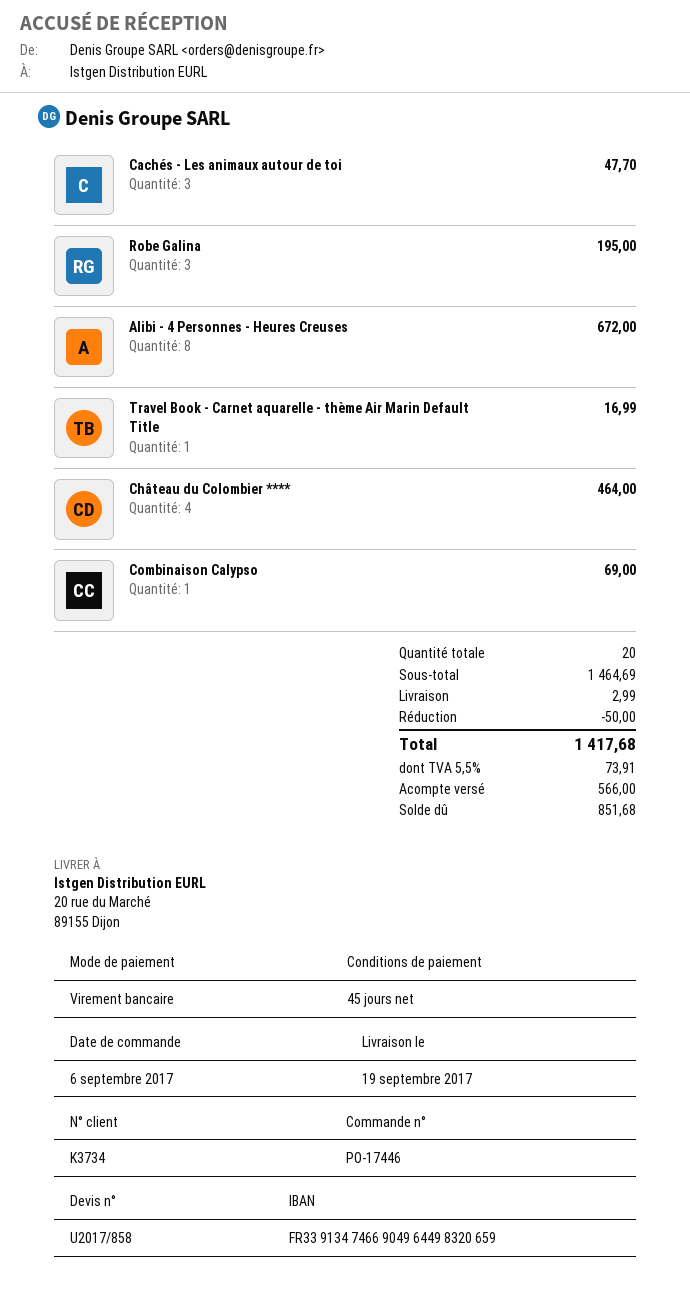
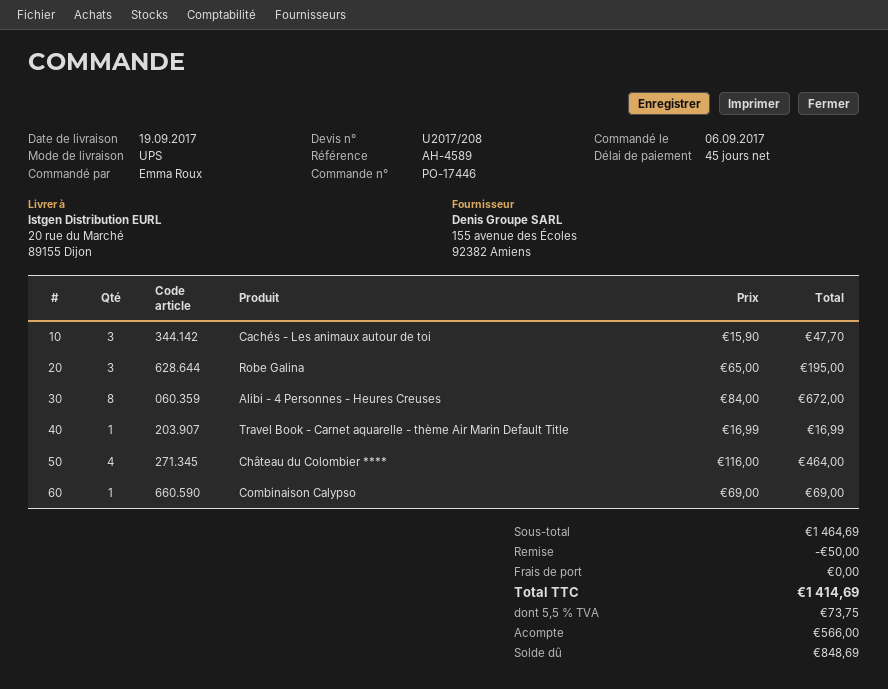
quote number: U2017/858 -> U2017/208
shipping: 2.99 -> 0.00
tax: 5.5% = 73.91 -> 5.5% = 73.75
total: 1417.68 -> 1414.69
balance: 851.68 -> 848.69

